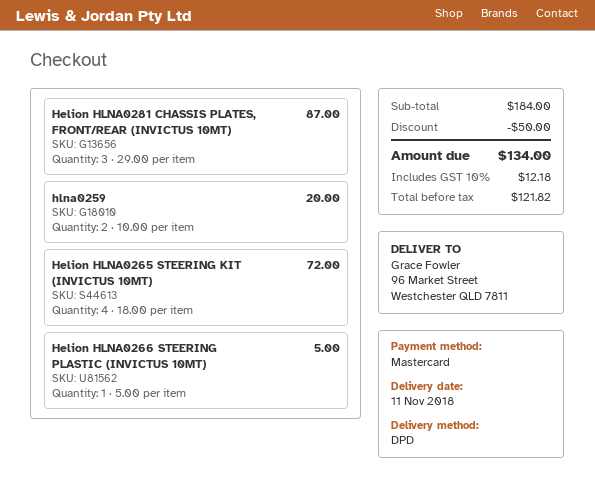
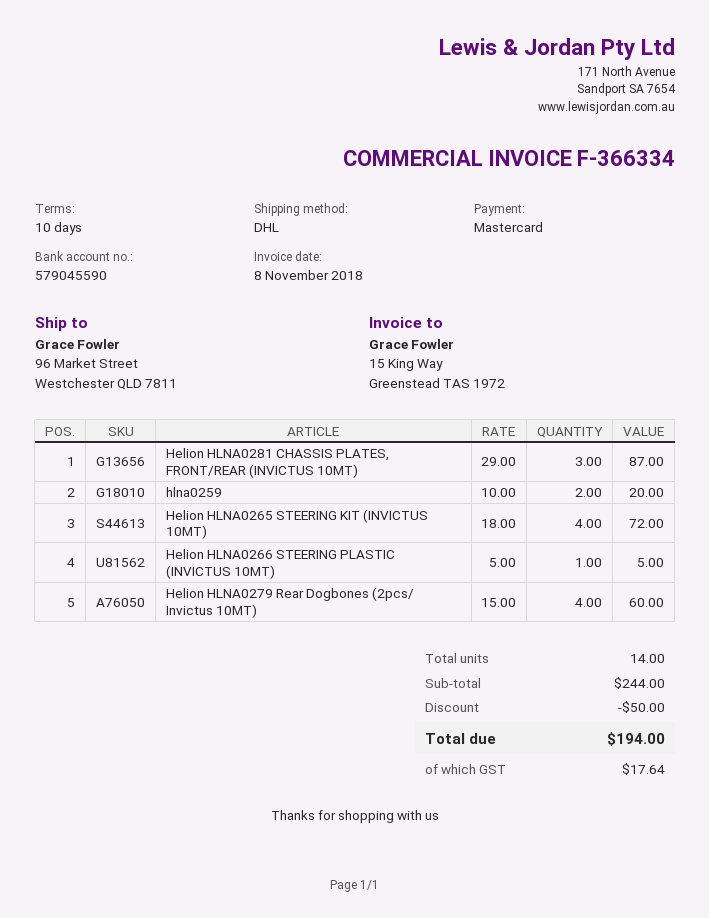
shipping method: DPD -> DHL
Helion HLNA0279 Rear Dogbones (2pcs/ Invictus 10MT): none -> 4 x 15.00 = 60.00
subtotal: 184.00 -> 244.00
tax: 12.18 -> 17.64
total: 134.00 -> 194.00

